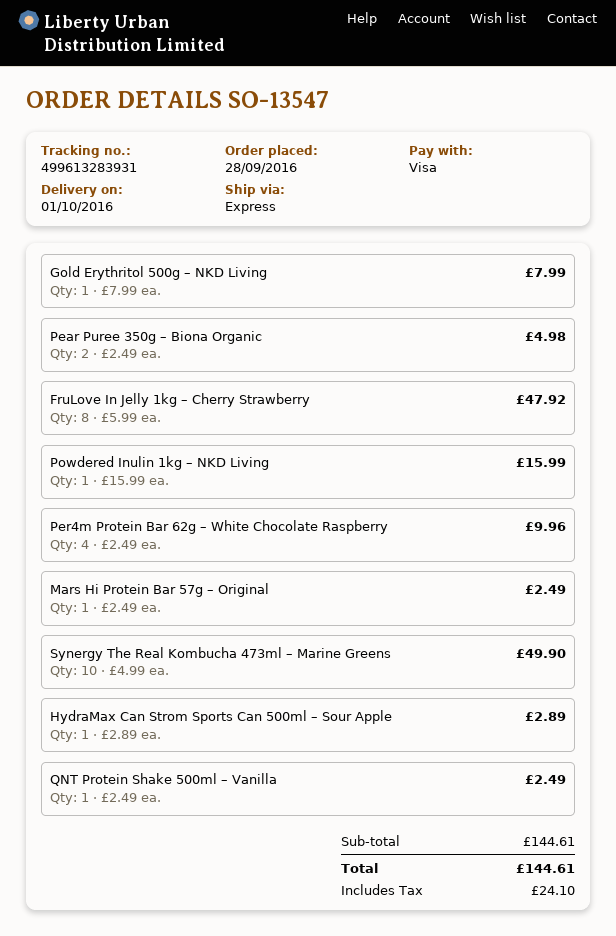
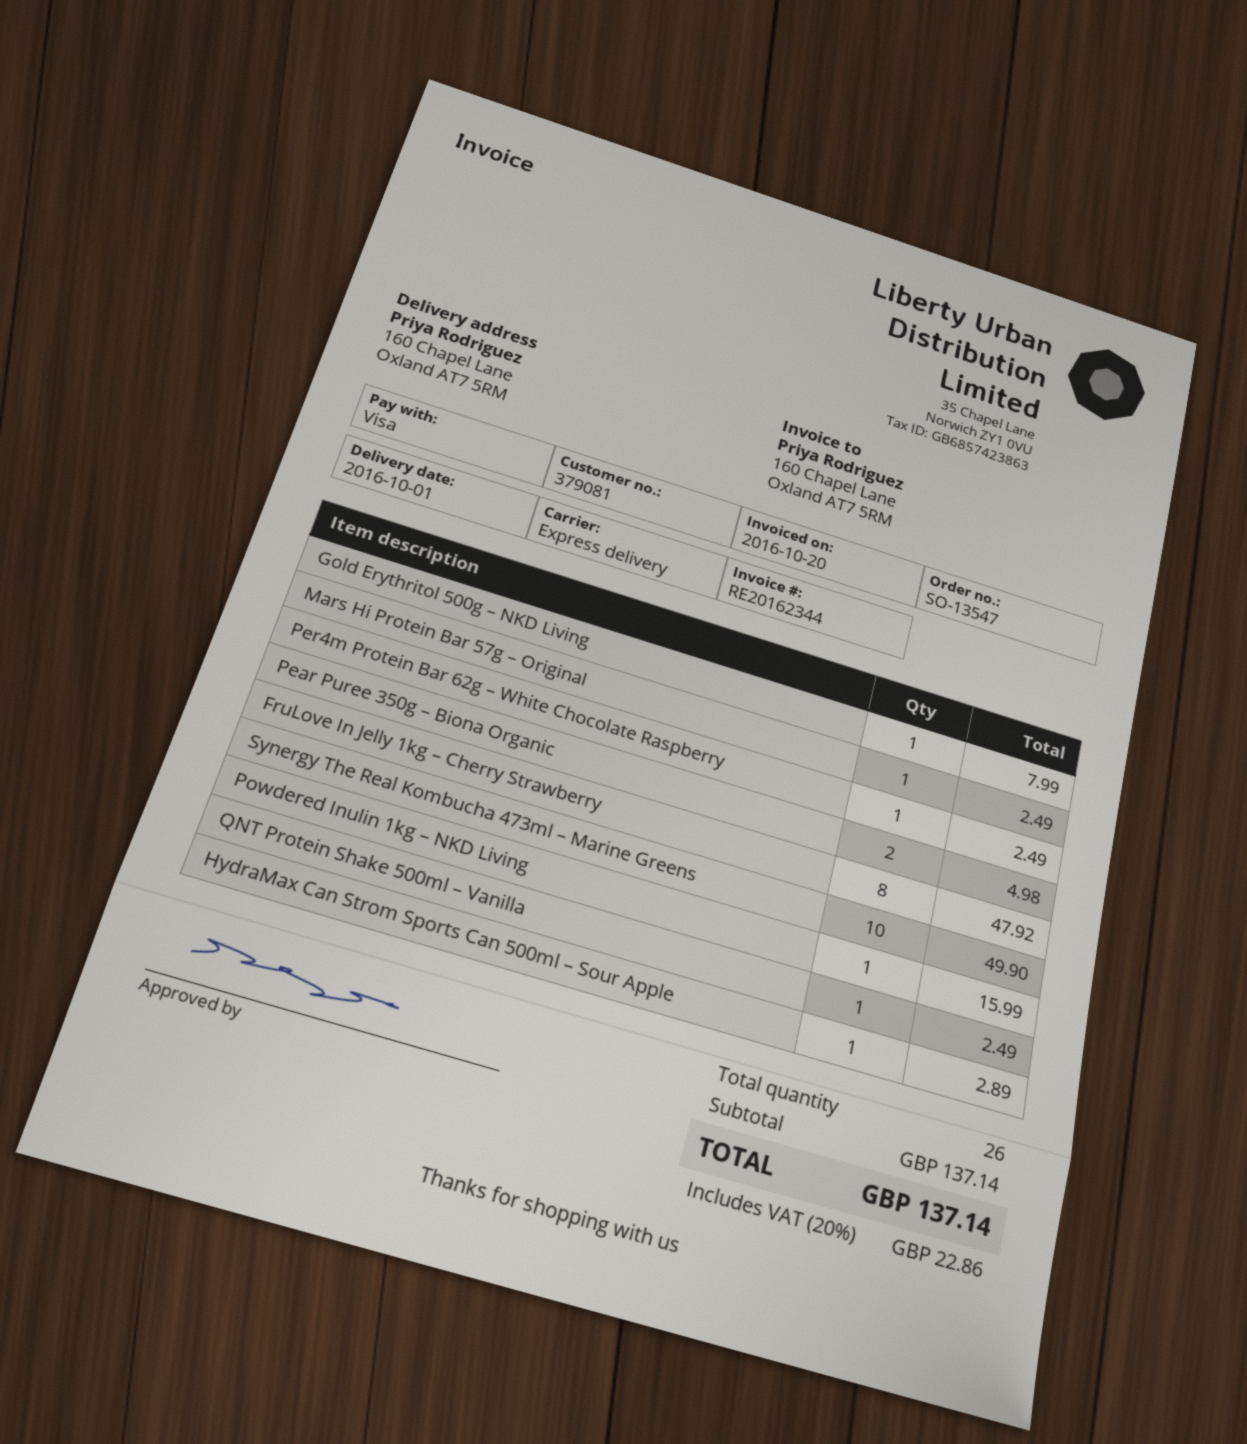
Per4m Protein Bar 62g – White Chocolate Raspberry: 4 for 9.96 -> 1 for 2.49
subtotal: 144.61 -> 137.14
tax: 24.10 -> 22.86
total: 144.61 -> 137.14

